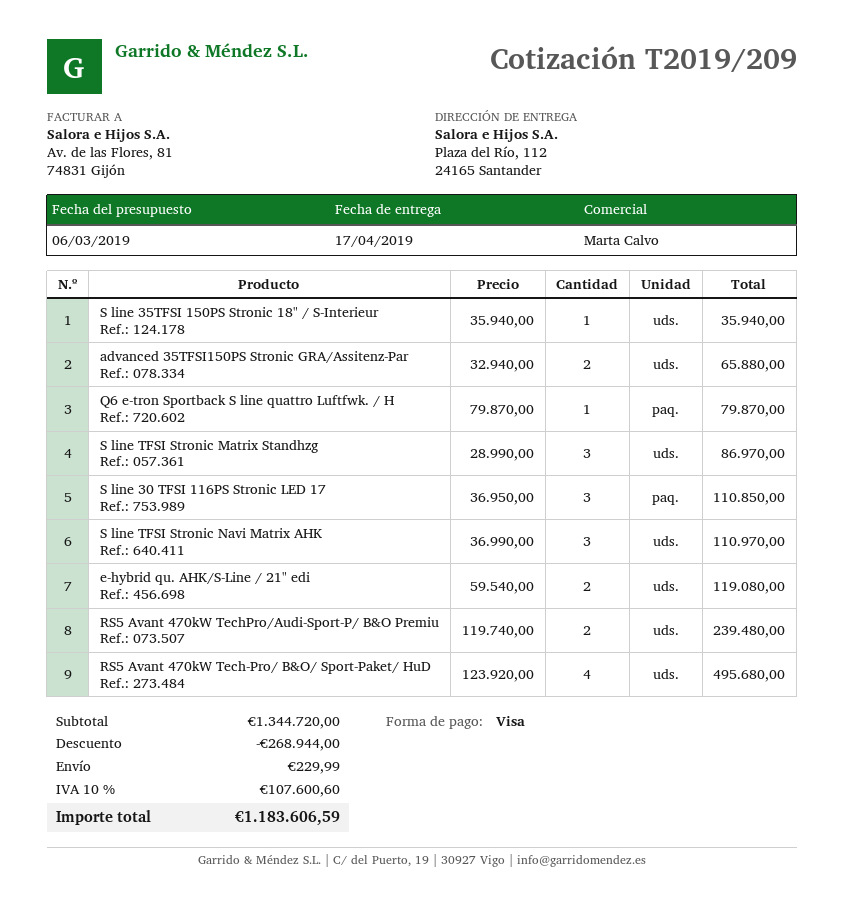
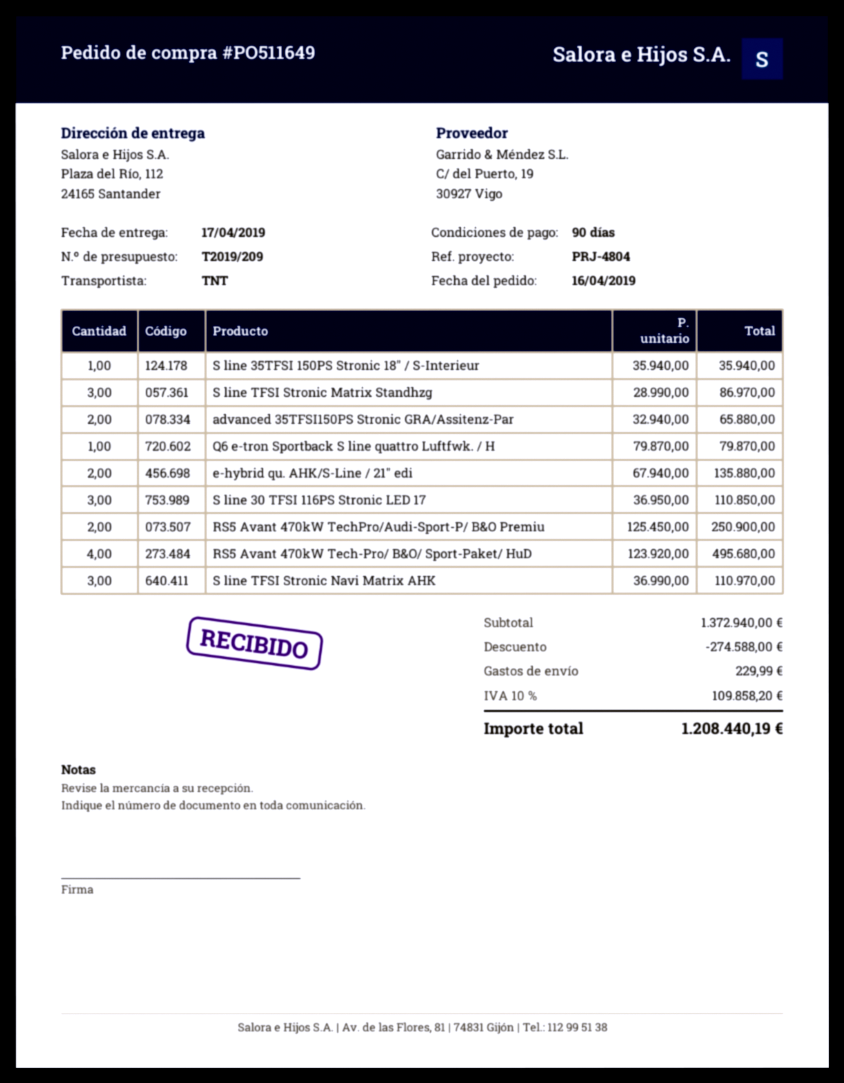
e-hybrid qu. AHK/S-Line / 21" edi: 2 x 59540.00 = 119080.00 -> 2 x 67940.00 = 135880.00
RS5 Avant 470kW TechPro/Audi-Sport-P/ B&O Premiu: 2 x 119740.00 = 239480.00 -> 2 x 125450.00 = 250900.00
subtotal: 1344720.00 -> 1372940.00
discount: 268944.00 -> 274588.00
tax: 10% = 107600.60 -> 10% = 109858.20
total: 1183606.59 -> 1208440.19

